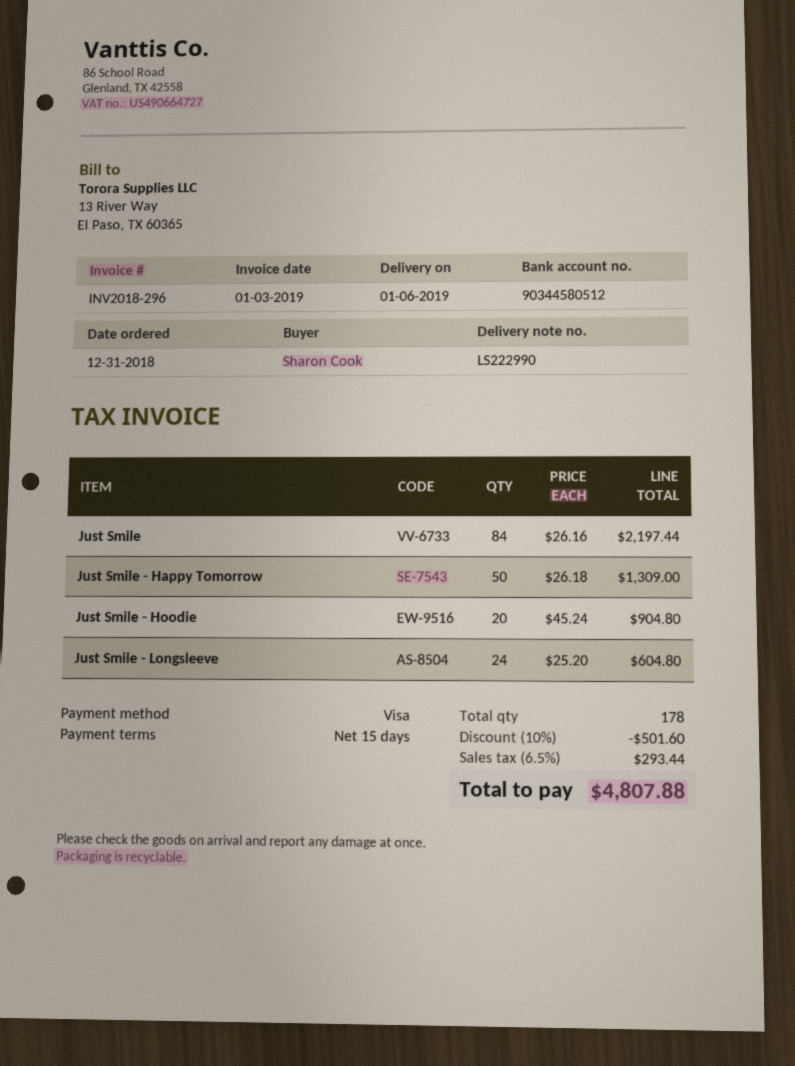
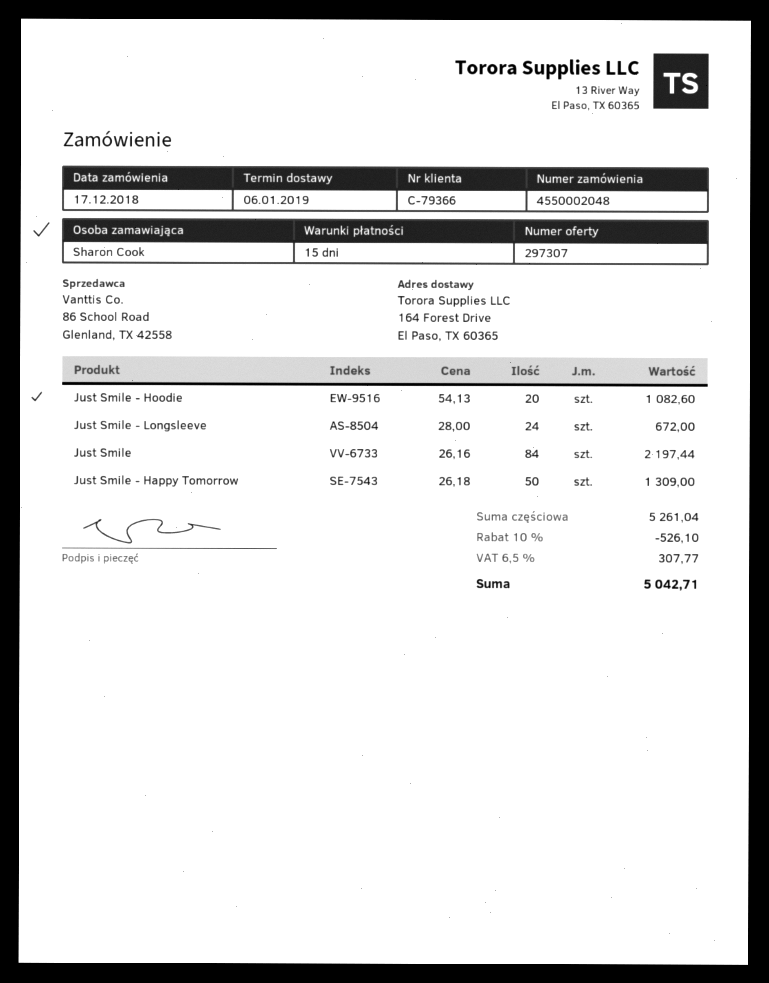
order date: 2018-12-31 -> 2018-12-17
Just Smile - Hoodie: 20 x 45.24 = 904.80 -> 20 x 54.13 = 1082.60
Just Smile - Longsleeve: 24 x 25.20 = 604.80 -> 24 x 28.00 = 672.00
discount: 10% = 501.60 -> 10% = 526.10
tax: 6.5% = 293.44 -> 6.5% = 307.77
total: 4807.88 -> 5042.71

